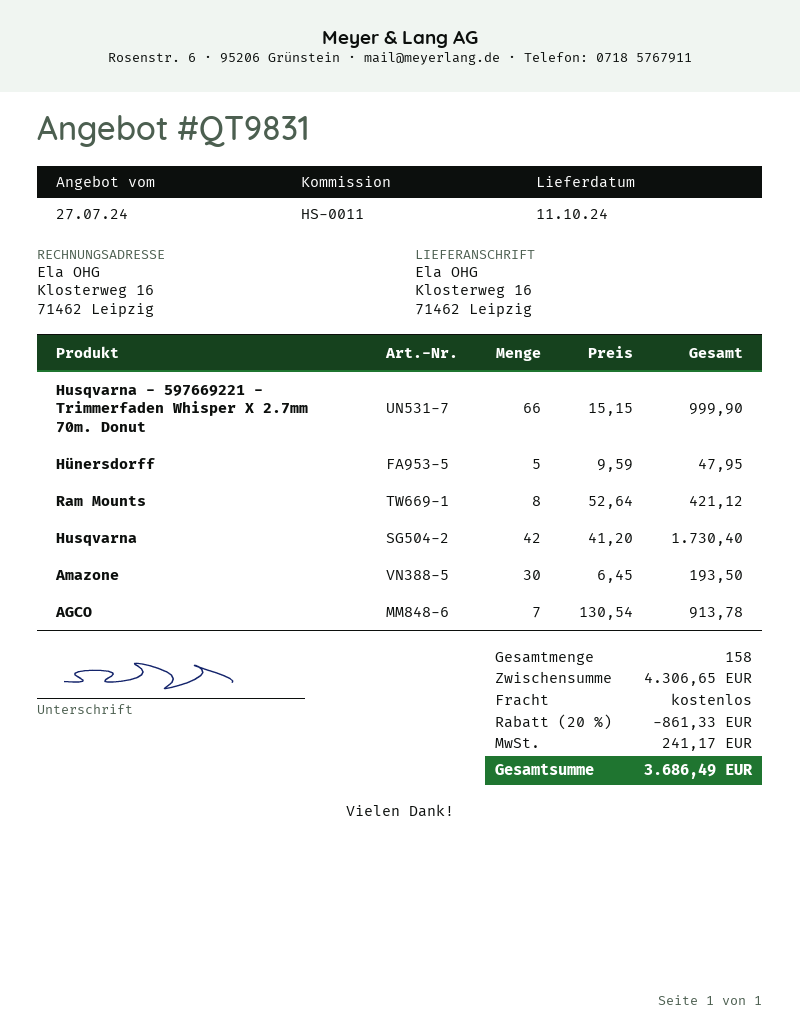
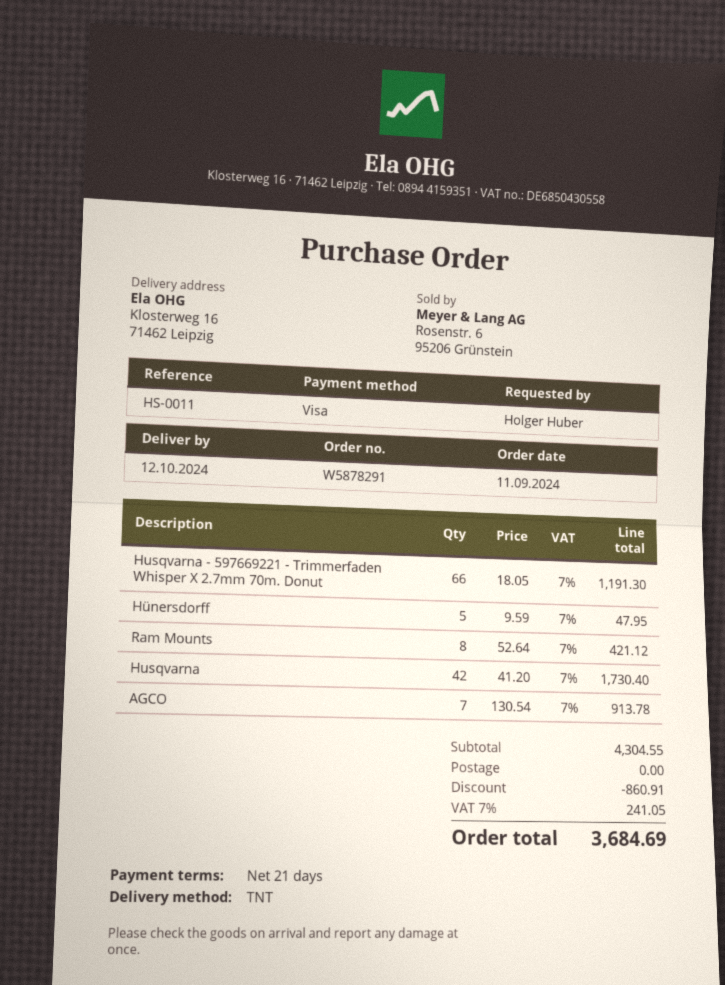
delivery date: 2024-10-11 -> 2024-10-12
Husqvarna - 597669221 - Trimmerfaden Whisper X 2.7mm 70m. Donut: 66 x 15.15 = 999.90 -> 66 x 18.05 = 1191.30
Amazone: 30 x 6.45 = 193.50 -> none
subtotal: 4306.65 -> 4304.55
discount: 861.33 -> 860.91
tax: 241.17 -> 241.05
total: 3686.49 -> 3684.69

